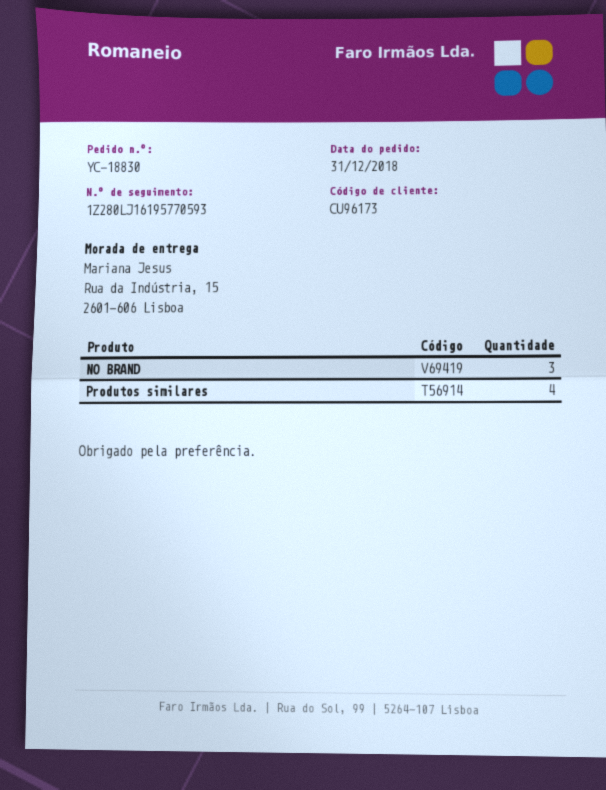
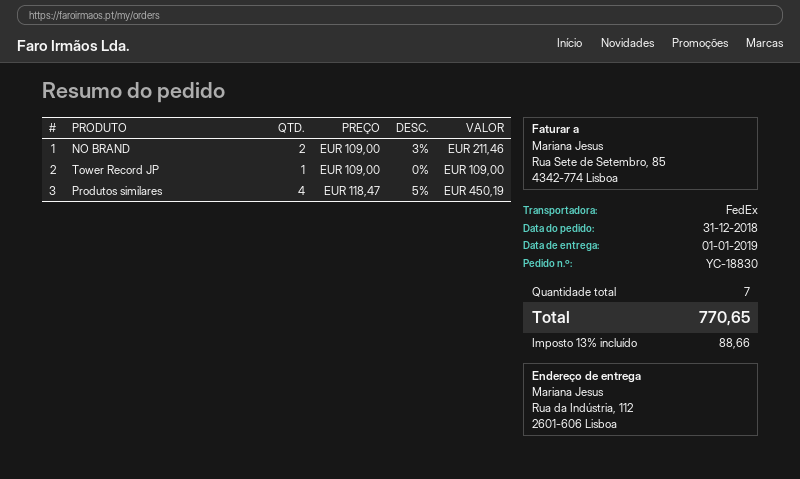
ship to: Rua da Indústria, 15, 2601-606 Lisboa -> Rua da Indústria, 112, 2601-606 Lisboa
NO BRAND: 3 -> 2
Tower Record JP: none -> 1

